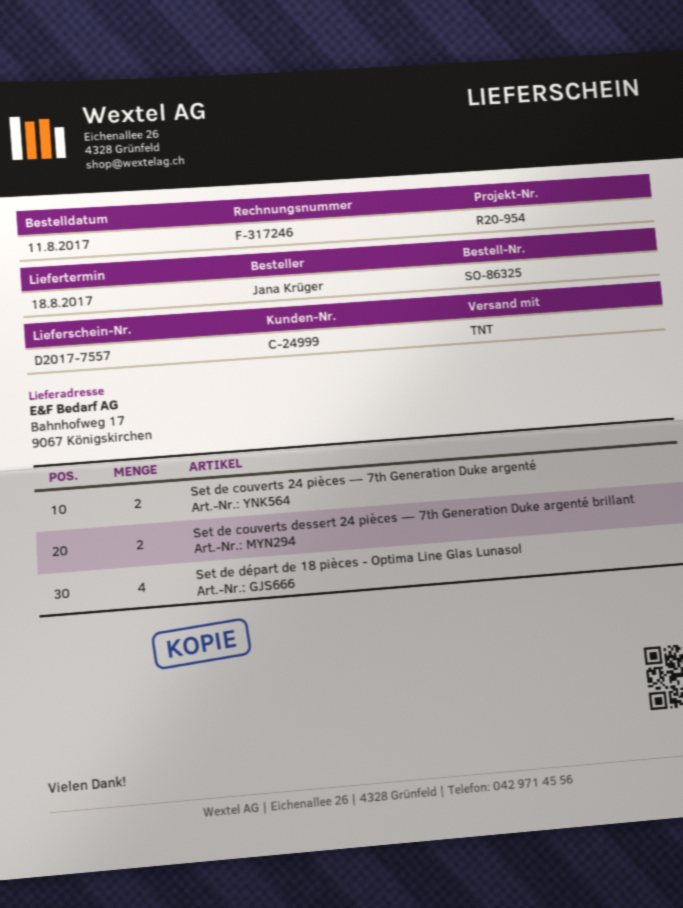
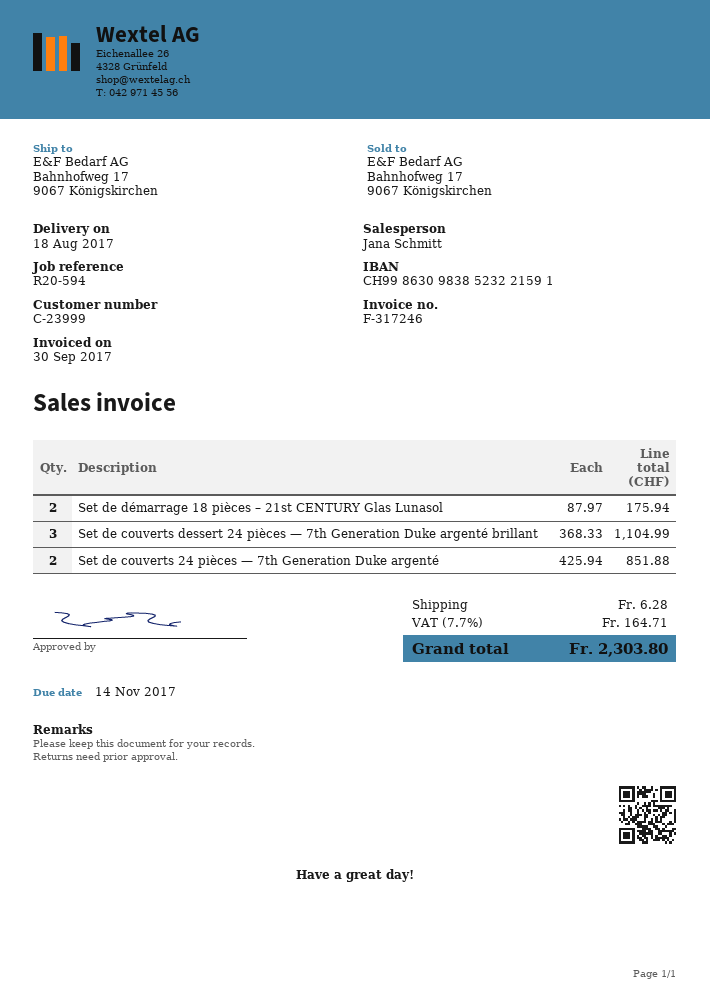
customer number: C-24999 -> C-23999
reference: R20-954 -> R20-594
Set de couverts dessert 24 pièces — 7th Generation Duke argenté brillant: 2 -> 3
Set de départ de 18 pièces - Optima Line Glas Lunasol: 4 -> none
Set de démarrage 18 pièces – 21st CENTURY Glas Lunasol: none -> 2

